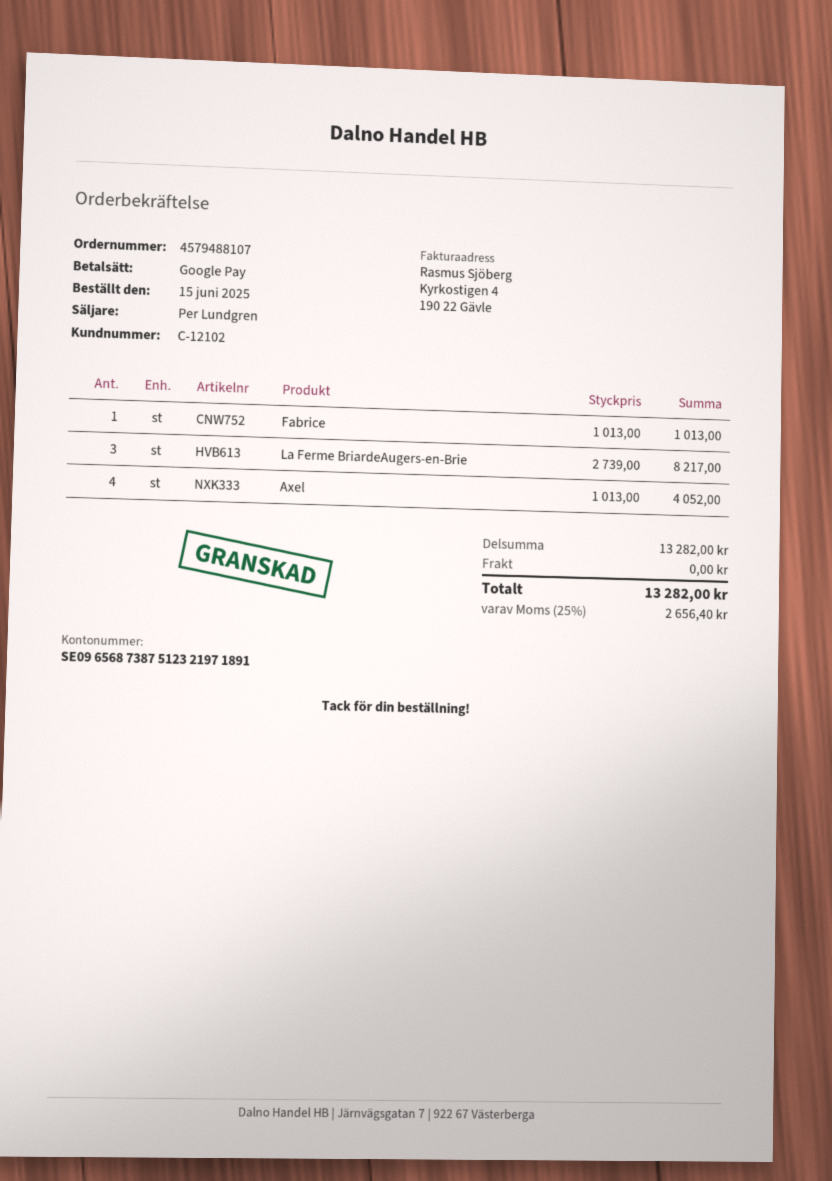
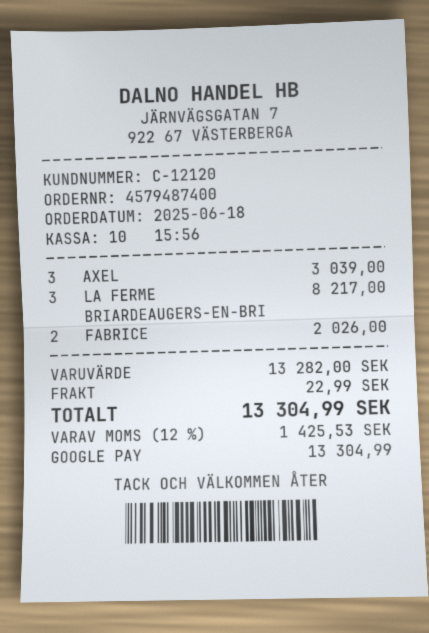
order number: 4579488107 -> 4579487400
order date: 2025-06-15 -> 2025-06-18
customer number: C-12102 -> C-12120
Fabrice: 1 for 1013.00 -> 2 for 2026.00
Axel: 4 for 4052.00 -> 3 for 3039.00
shipping: 0.00 -> 22.99
tax: 25% = 2656.40 -> 12% = 1425.53
total: 13282.00 -> 13304.99

